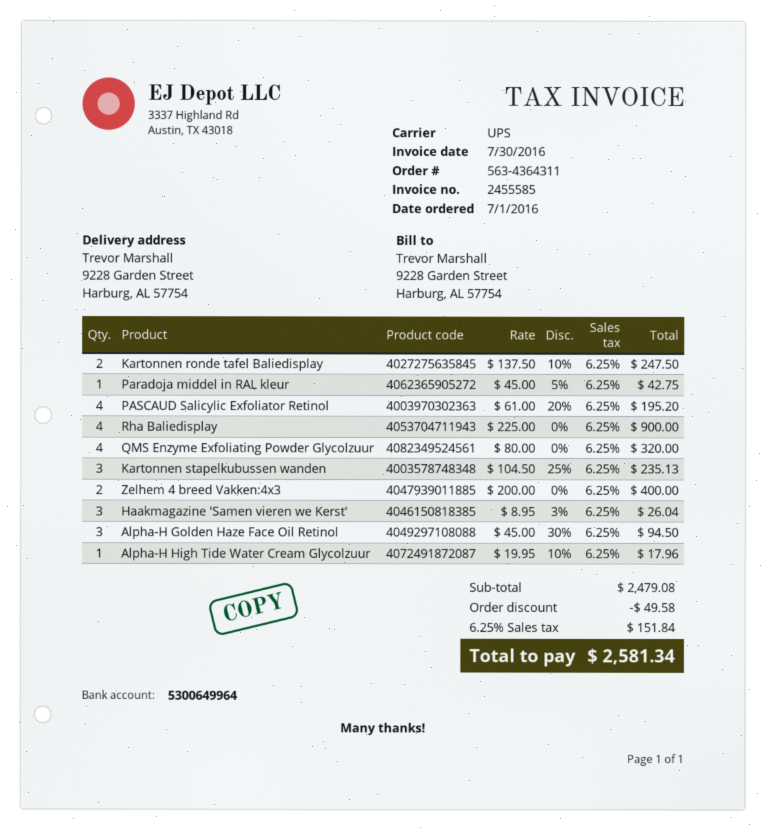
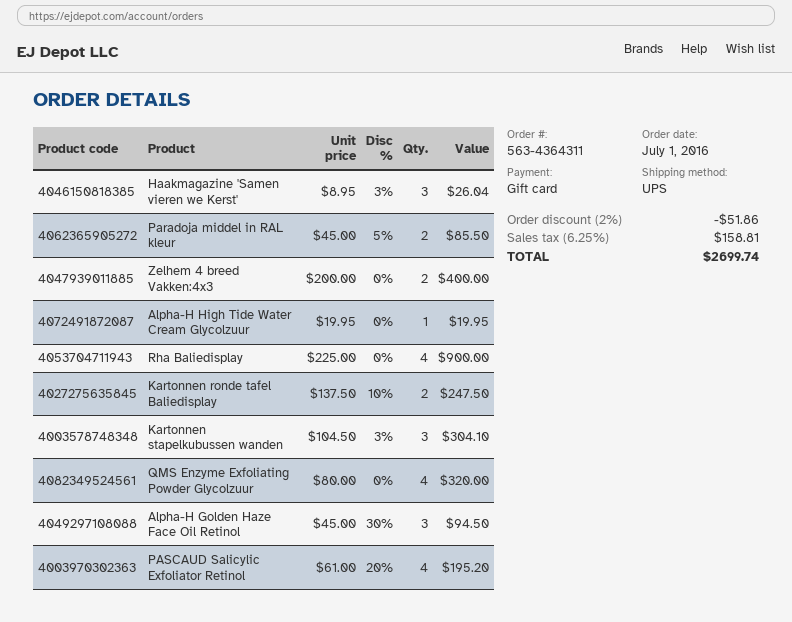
Paradoja middel in RAL kleur: 1 x 45.00 - 5% = 42.75 -> 2 x 45.00 - 5% = 85.50
Kartonnen stapelkubussen wanden: 3 x 104.50 - 25% = 235.13 -> 3 x 104.50 - 3% = 304.10
Alpha-H High Tide Water Cream Glycolzuur: 1 x 19.95 - 10% = 17.96 -> 1 x 19.95 = 19.95
discount: 49.58 -> 51.86
tax: 6.25% = 151.84 -> 6.25% = 158.81
total: 2581.34 -> 2699.74

